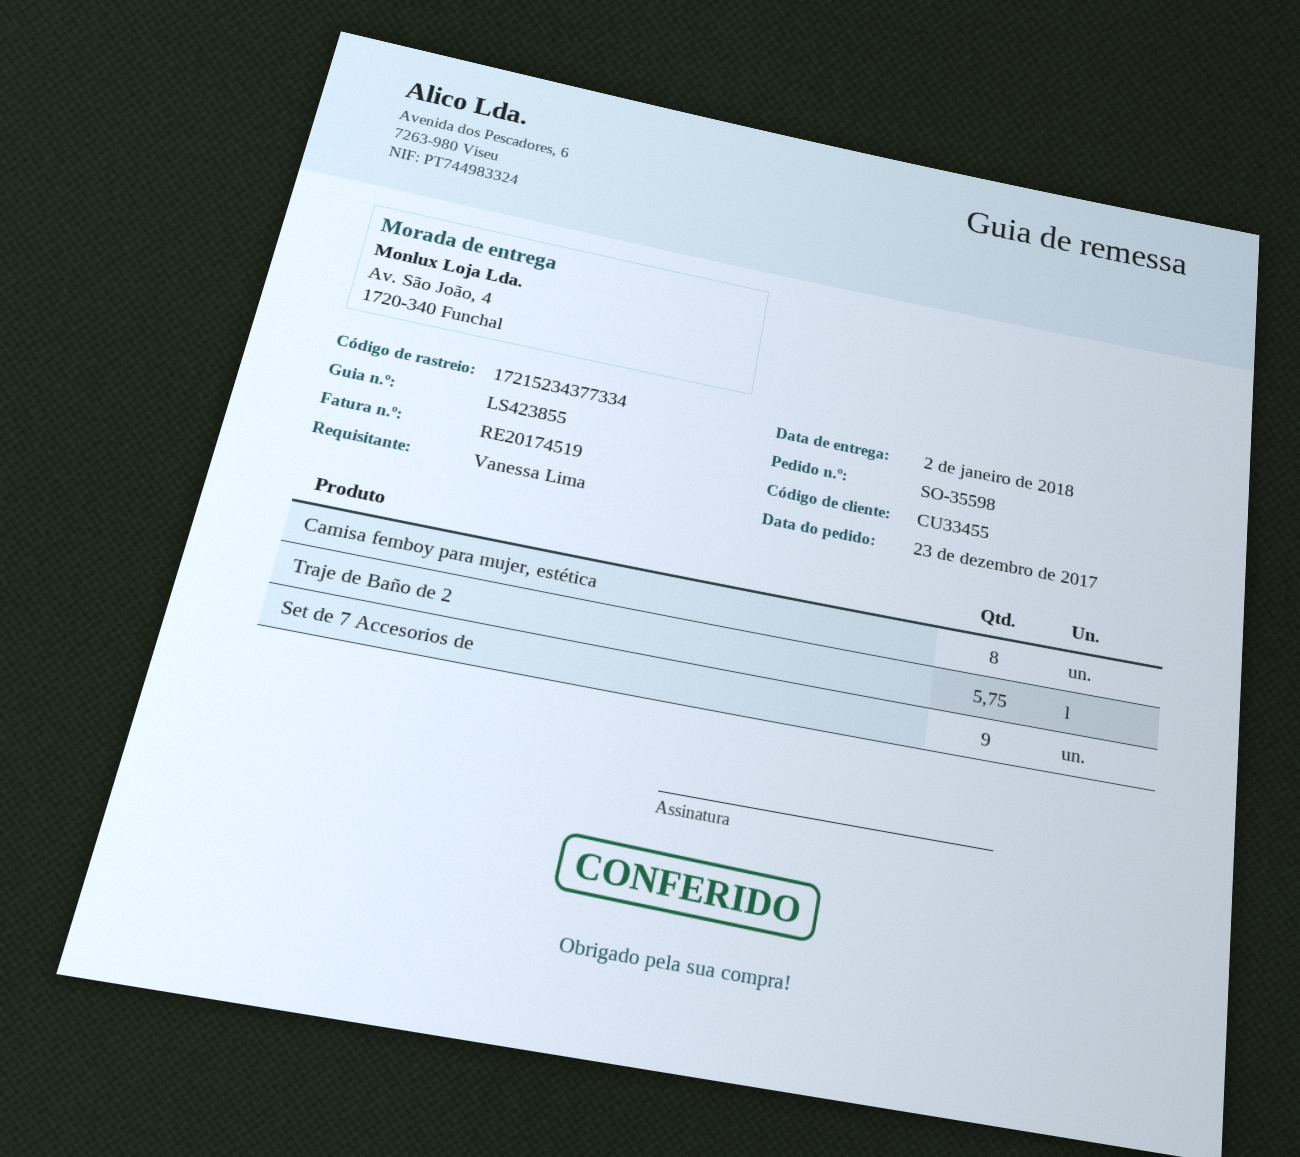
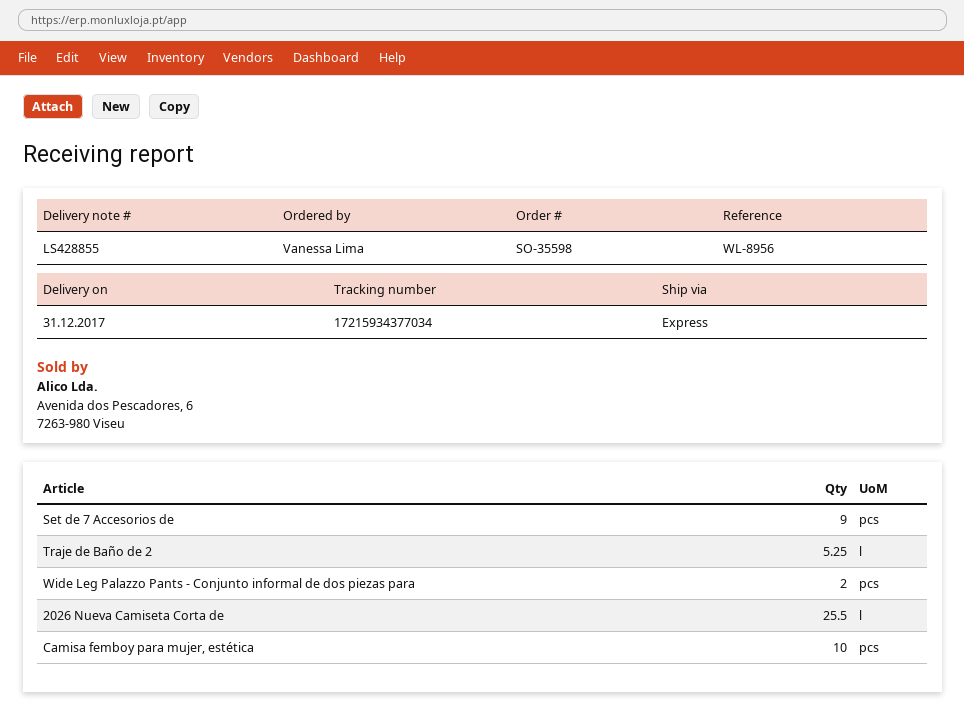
delivery note number: LS423855 -> LS428855
delivery date: 2018-01-02 -> 2017-12-31
tracking number: 17215234377334 -> 17215934377034
Camisa femboy para mujer, estética: 8 -> 10
Traje de Baño de 2: 5.75 -> 5.25
Wide Leg Palazzo Pants - Conjunto informal de dos piezas para: none -> 2
2026 Nueva Camiseta Corta de: none -> 25.5

